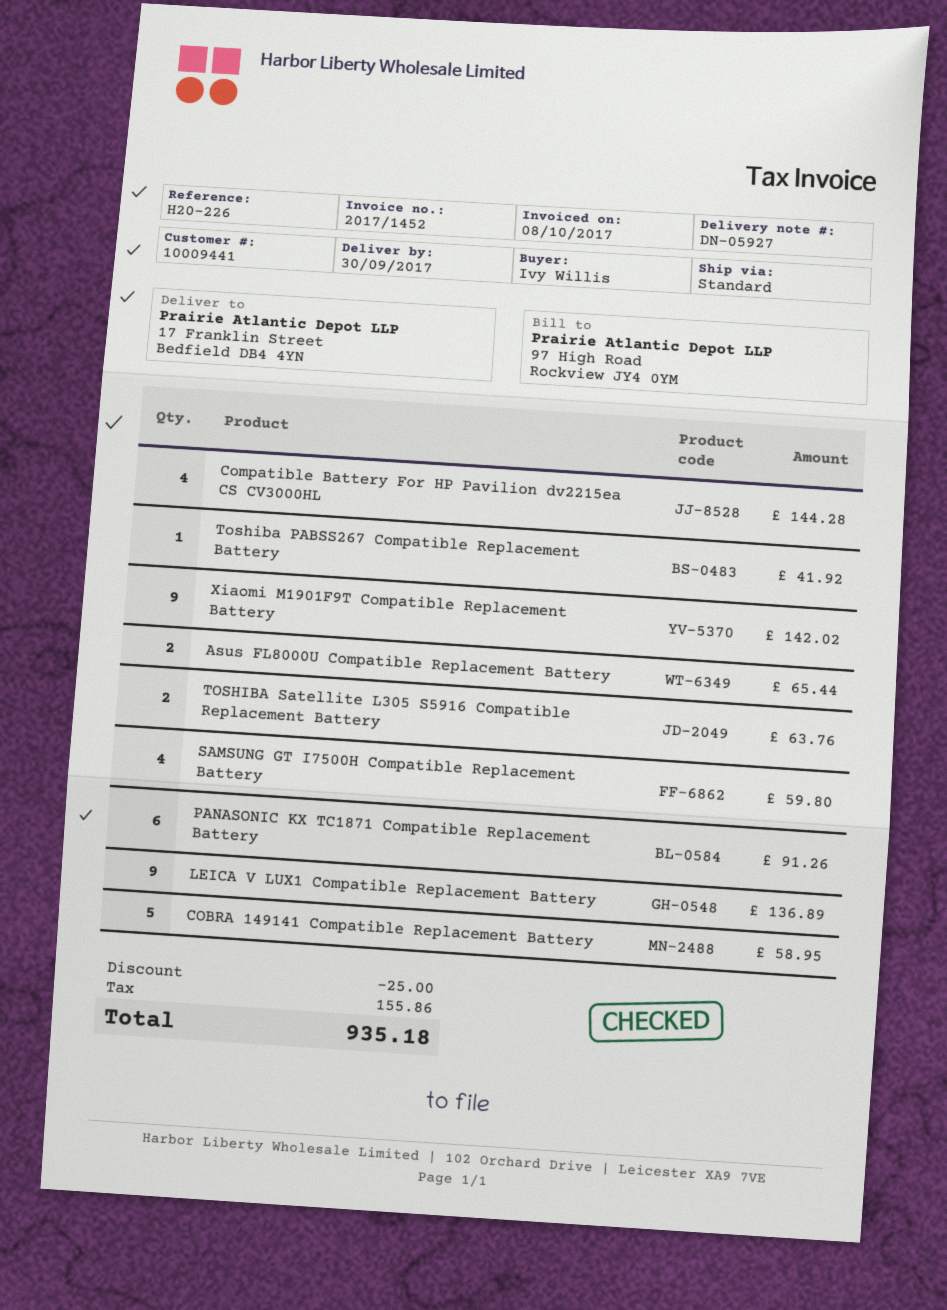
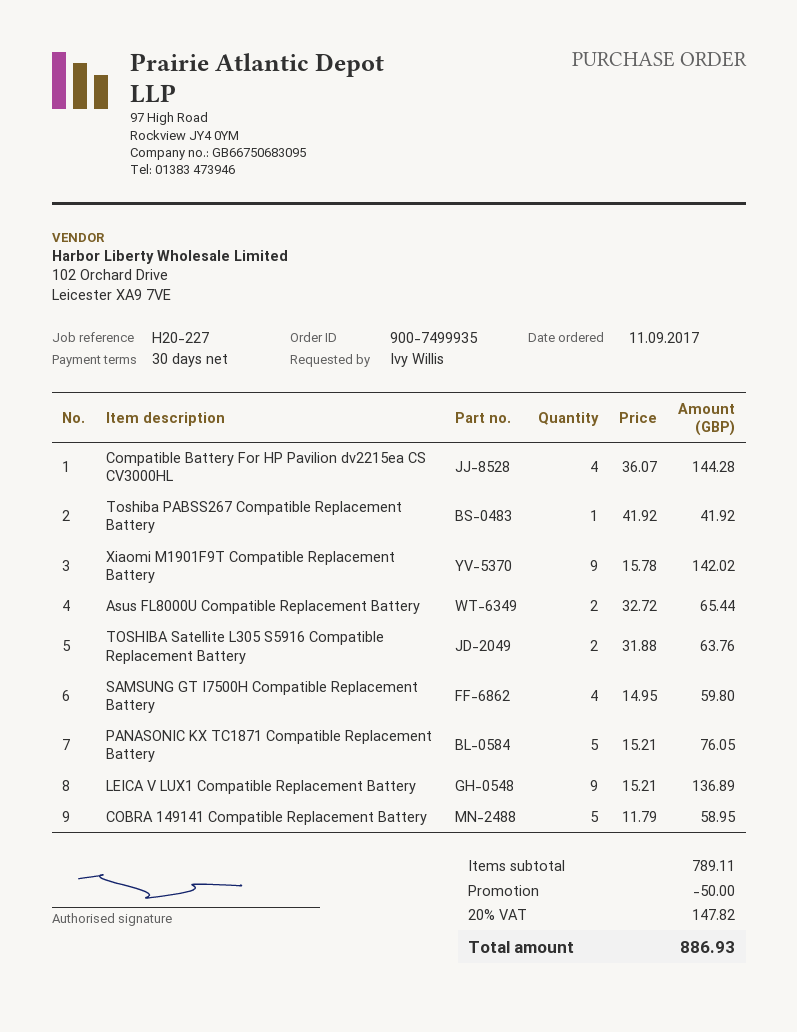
reference: H20-226 -> H20-227
PANASONIC KX TC1871 Compatible Replacement Battery: 6 for 91.26 -> 5 for 76.05
discount: 25.00 -> 50.00
tax: 155.86 -> 147.82
total: 935.18 -> 886.93

